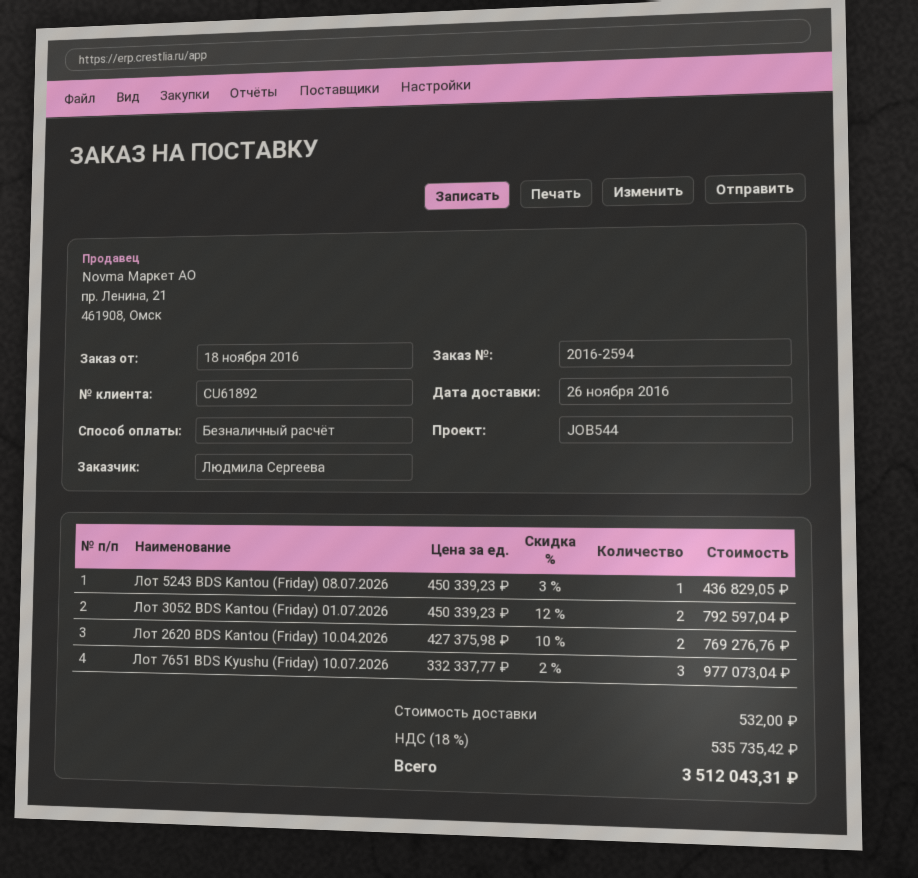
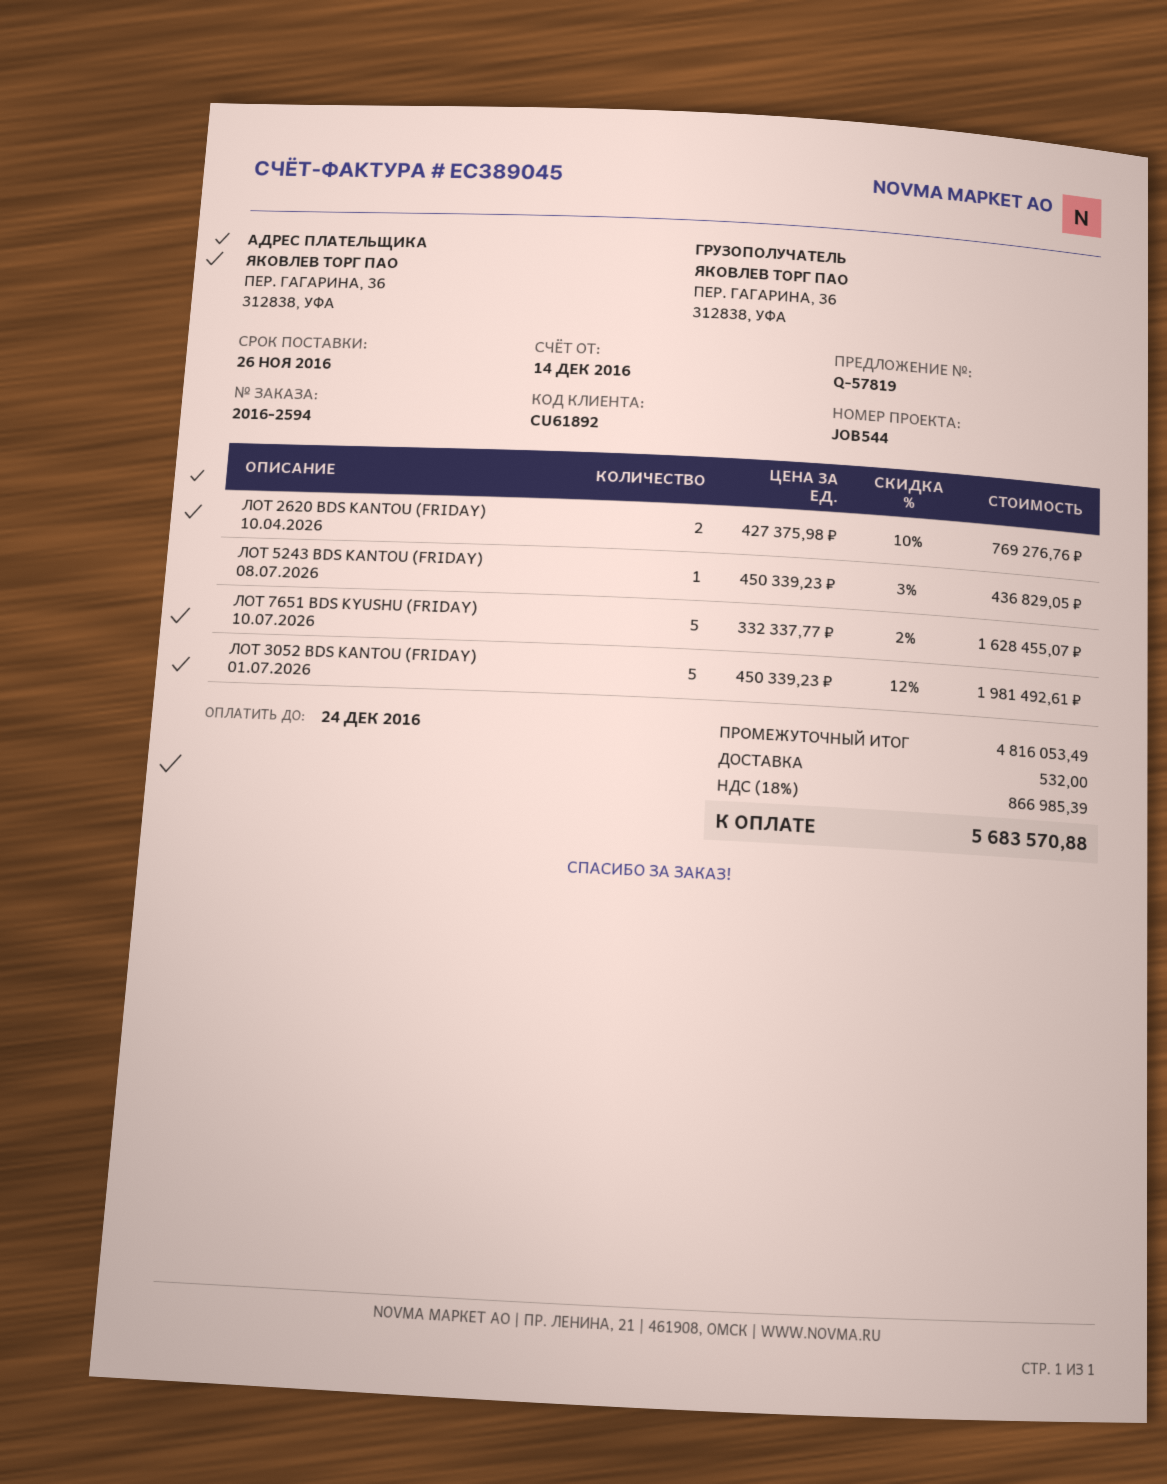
Лот 3052 BDS Kantou (Friday) 01.07.2026: 2 x 450339.23 - 12% = 792597.04 -> 5 x 450339.23 - 12% = 1981492.61
Лот 7651 BDS Kyushu (Friday) 10.07.2026: 3 x 332337.77 - 2% = 977073.04 -> 5 x 332337.77 - 2% = 1628455.07
tax: 18% = 535735.42 -> 18% = 866985.39
total: 3512043.31 -> 5683570.88

